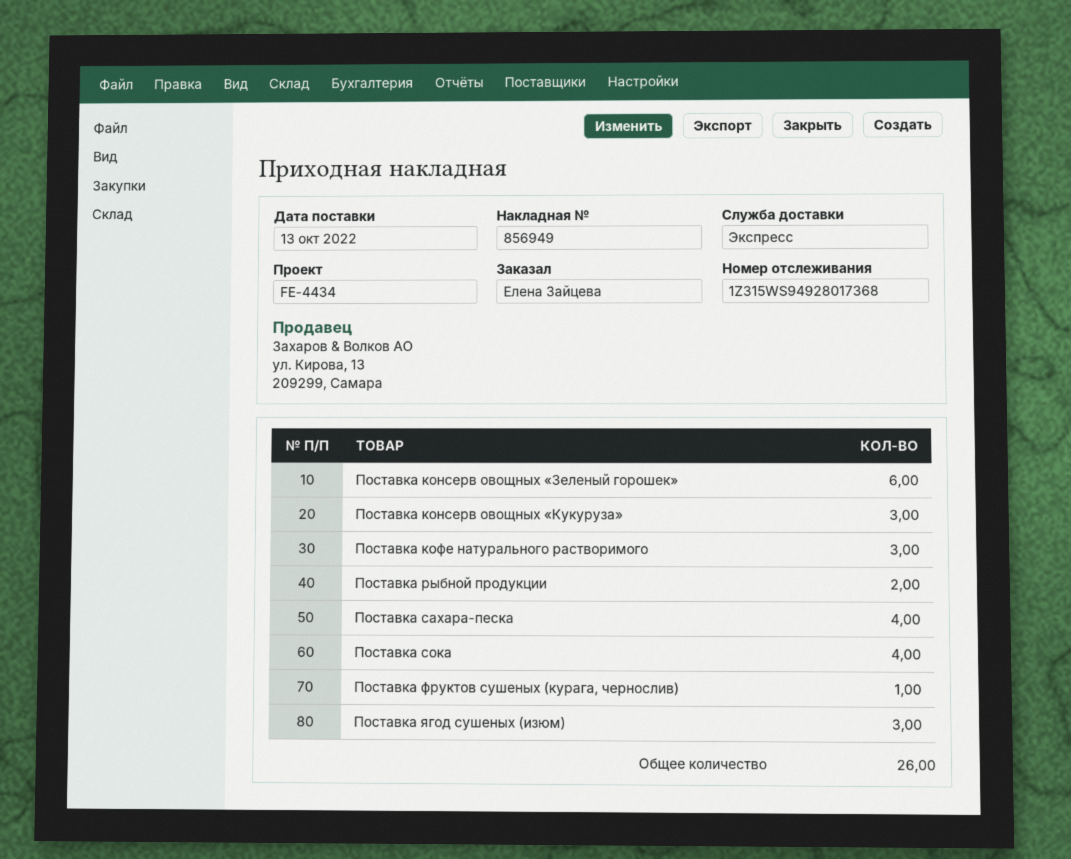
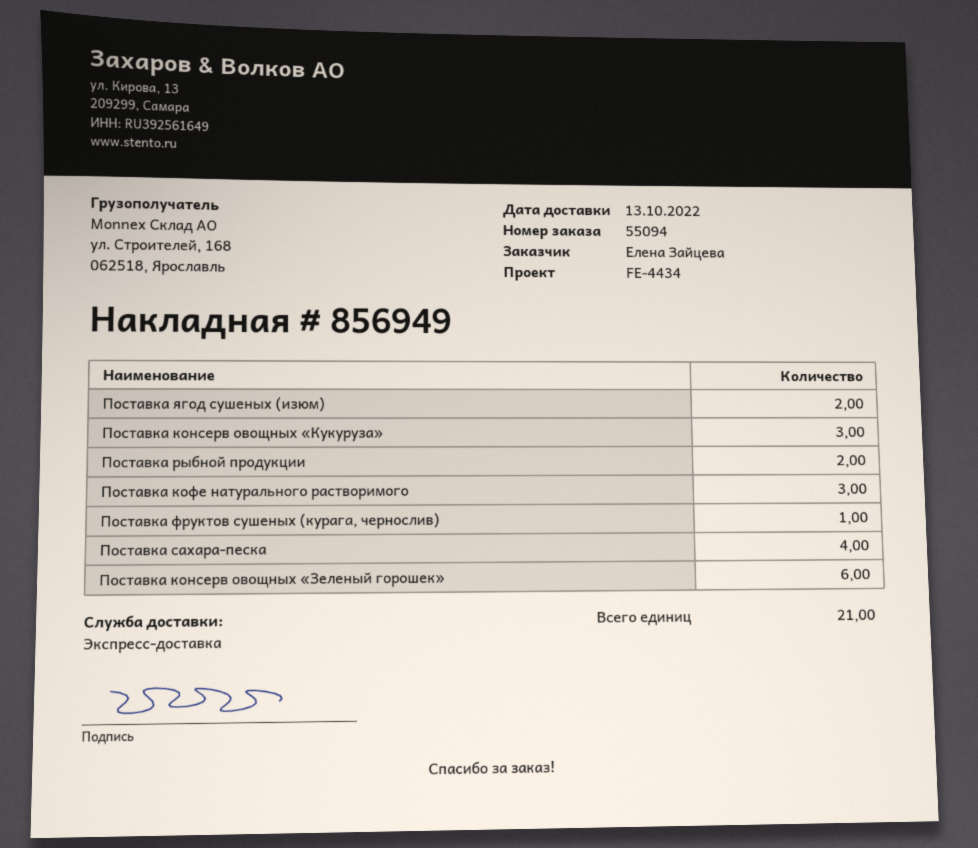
Поставка сока: 4 -> none
Поставка ягод сушеных (изюм): 3 -> 2
total quantity: 26 -> 21

